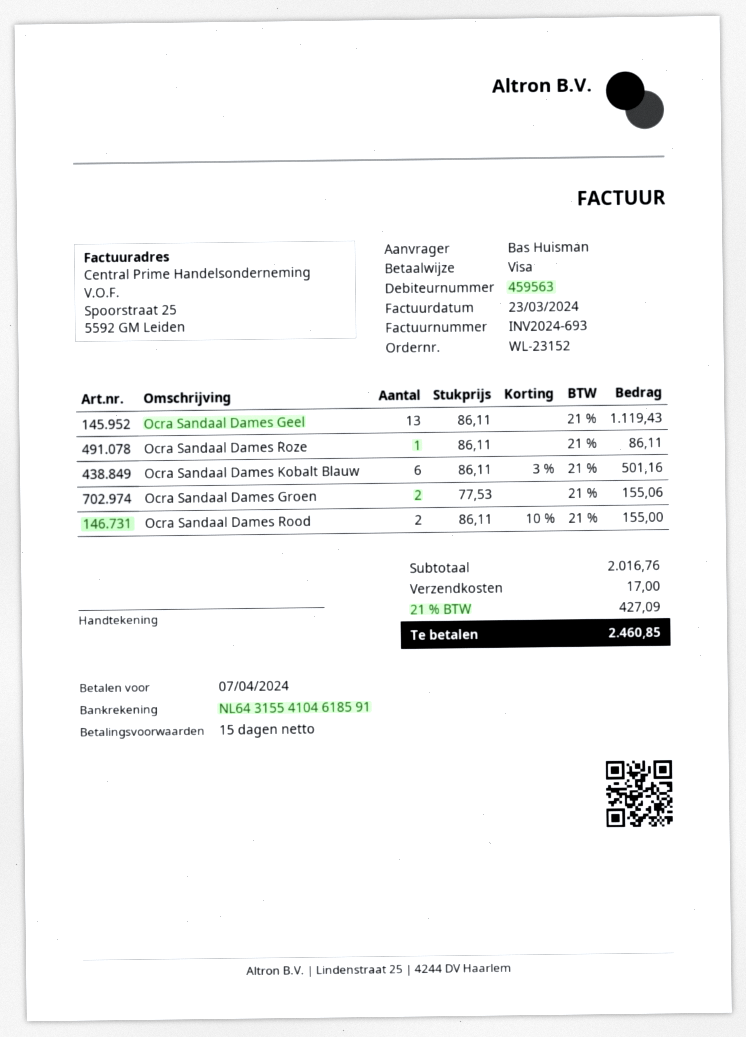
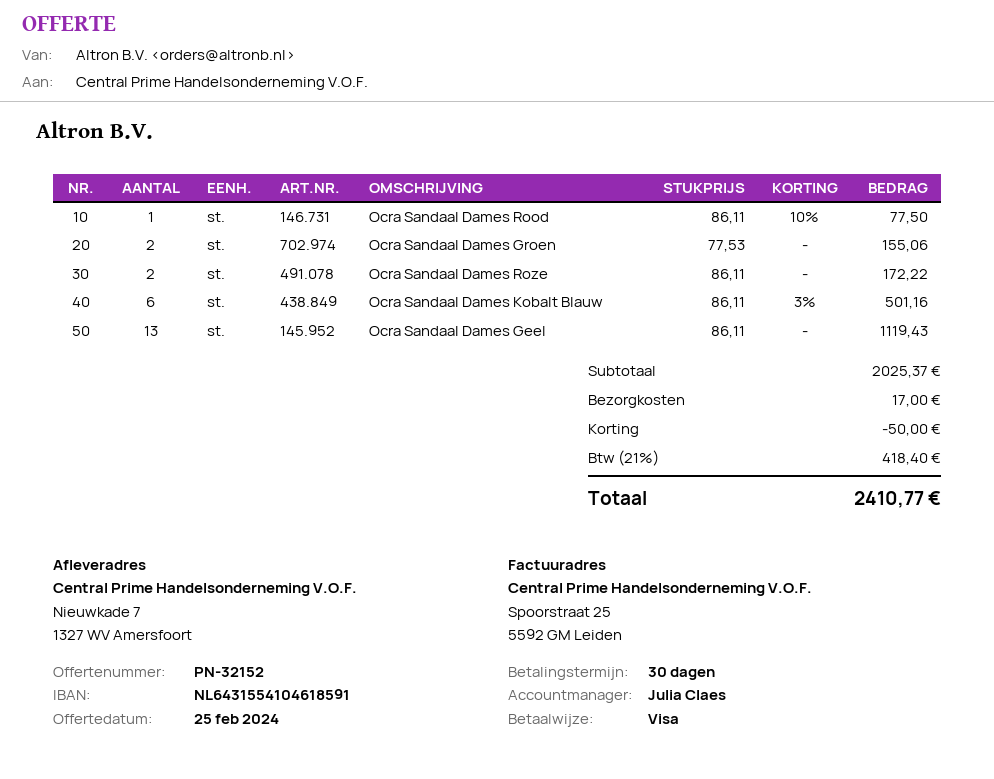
payment terms: 15 days -> 30 days
Ocra Sandaal Dames Roze: 1 x 86.11 = 86.11 -> 2 x 86.11 = 172.22
Ocra Sandaal Dames Rood: 2 x 86.11 - 10% = 155.00 -> 1 x 86.11 - 10% = 77.50
subtotal: 2016.76 -> 2025.37
discount: none -> 50.00
tax: 21% = 427.09 -> 21% = 418.40
total: 2460.85 -> 2410.77

